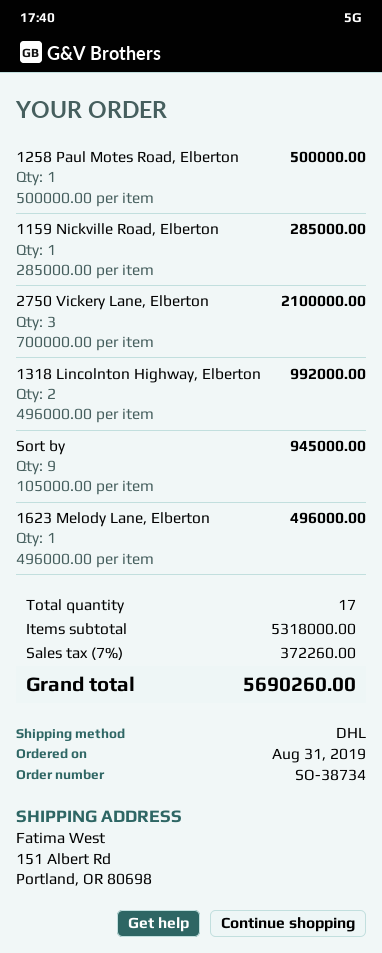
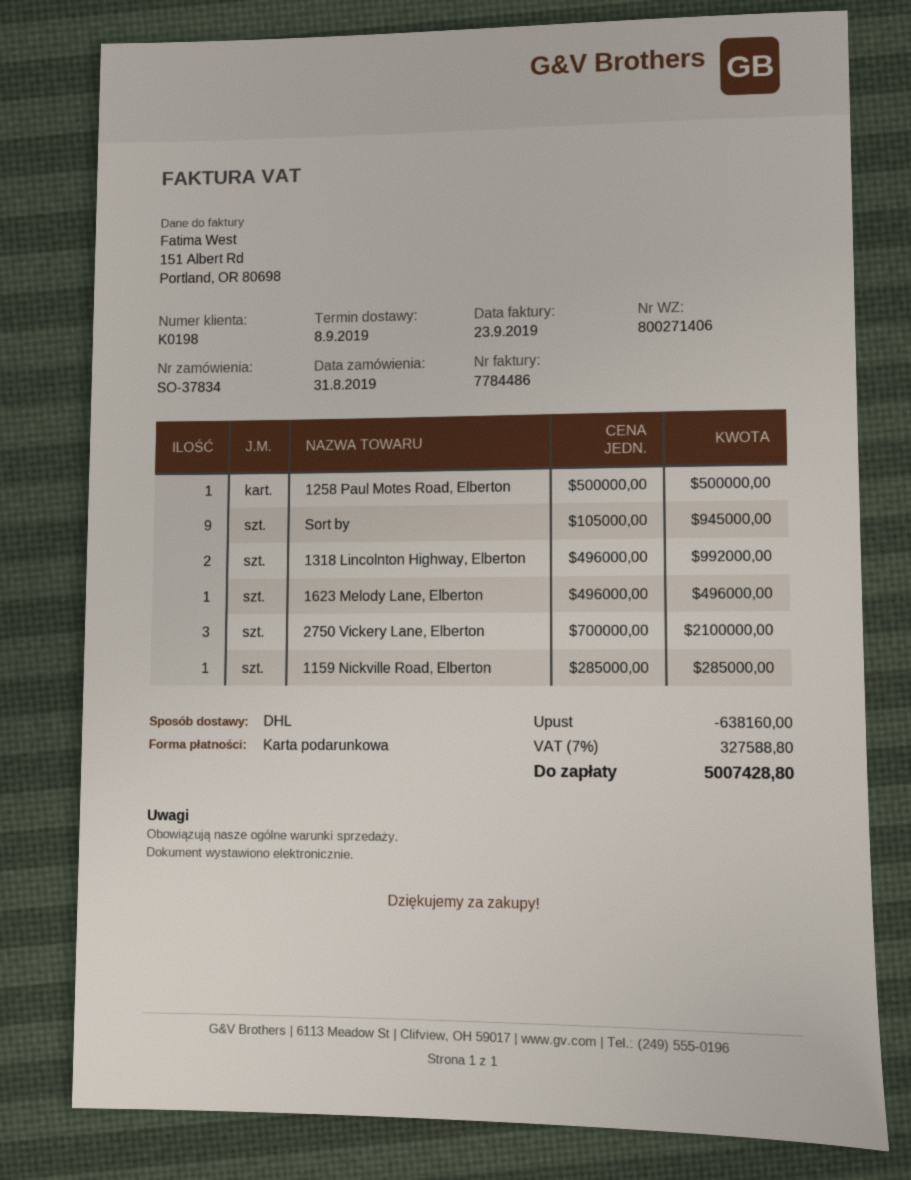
order number: SO-38734 -> SO-37834
discount: none -> 638160.00
tax: 7% = 372260.00 -> 7% = 327588.80
total: 5690260.00 -> 5007428.80

